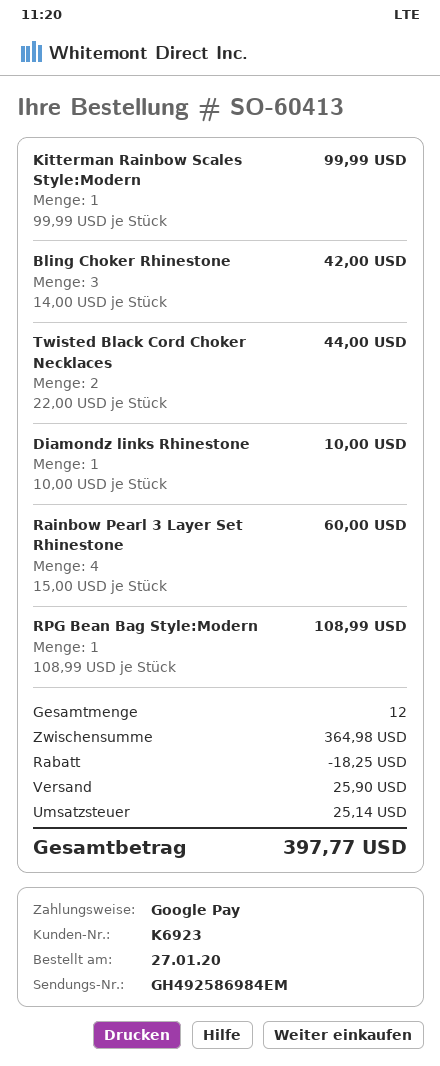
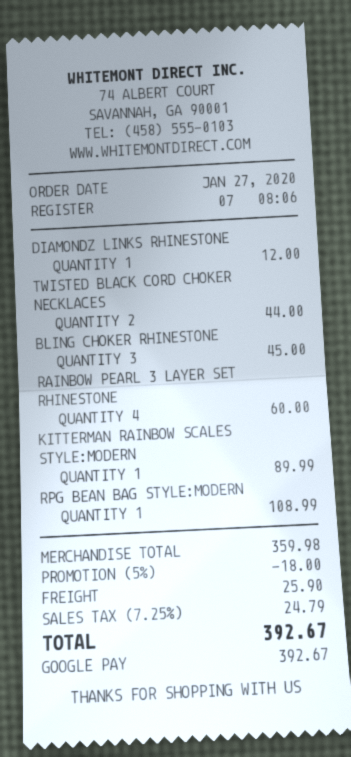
Kitterman Rainbow Scales Style:Modern: 1 for 99.99 -> 1 for 89.99
Bling Choker Rhinestone: 3 for 42.00 -> 3 for 45.00
Diamondz links Rhinestone: 1 for 10.00 -> 1 for 12.00
subtotal: 364.98 -> 359.98
discount: 18.25 -> 18.00
tax: 25.14 -> 24.79
total: 397.77 -> 392.67

